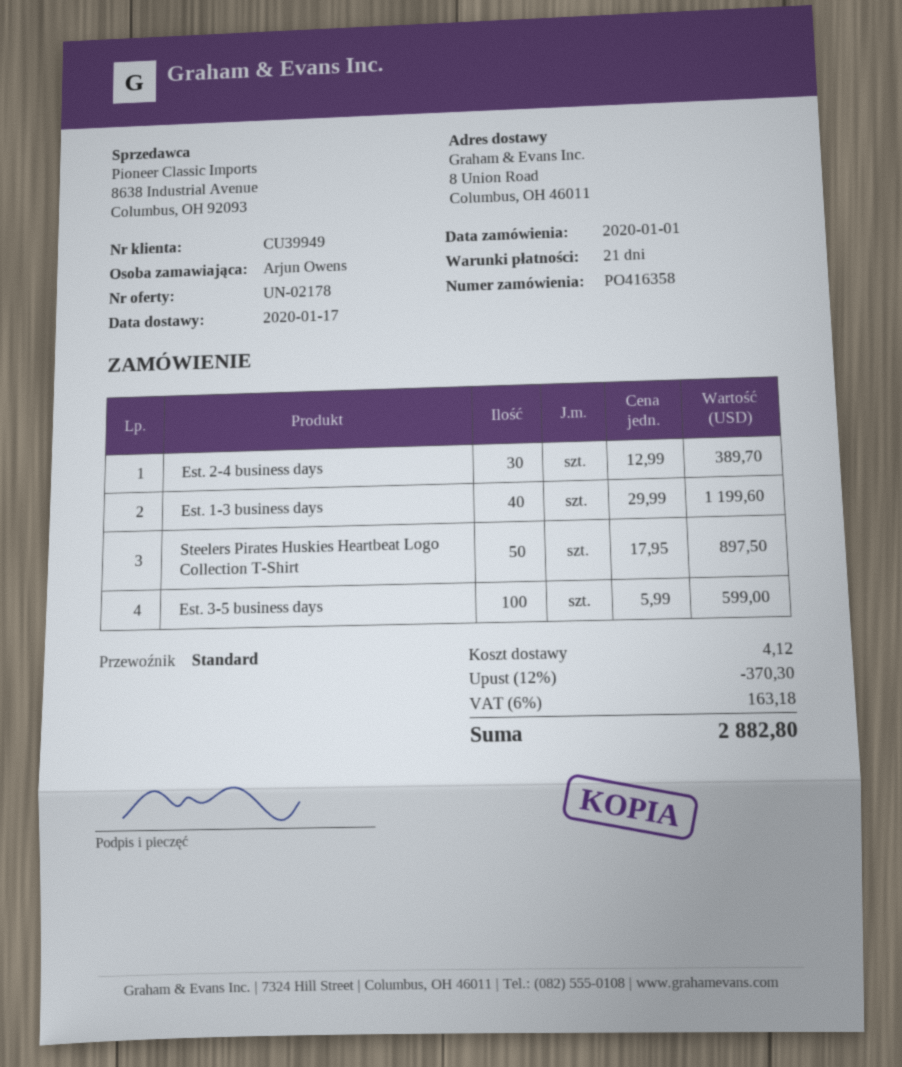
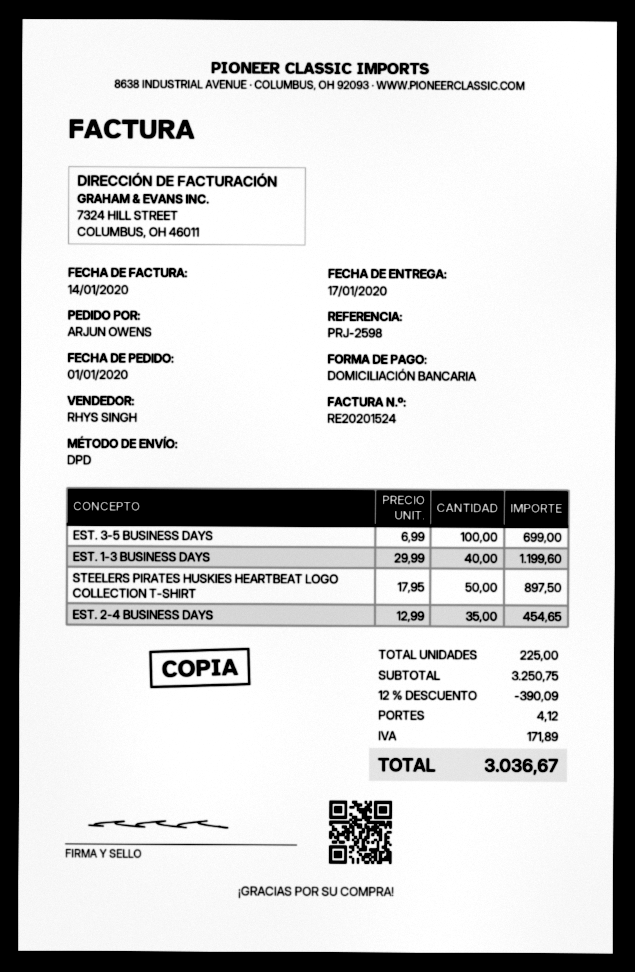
shipping method: standard -> DPD
Est. 2-4 business days: 30 x 12.99 = 389.70 -> 35 x 12.99 = 454.65
Est. 3-5 business days: 100 x 5.99 = 599.00 -> 100 x 6.99 = 699.00
discount: 12% = 370.30 -> 12% = 390.09
tax: 163.18 -> 171.89
total: 2882.80 -> 3036.67

